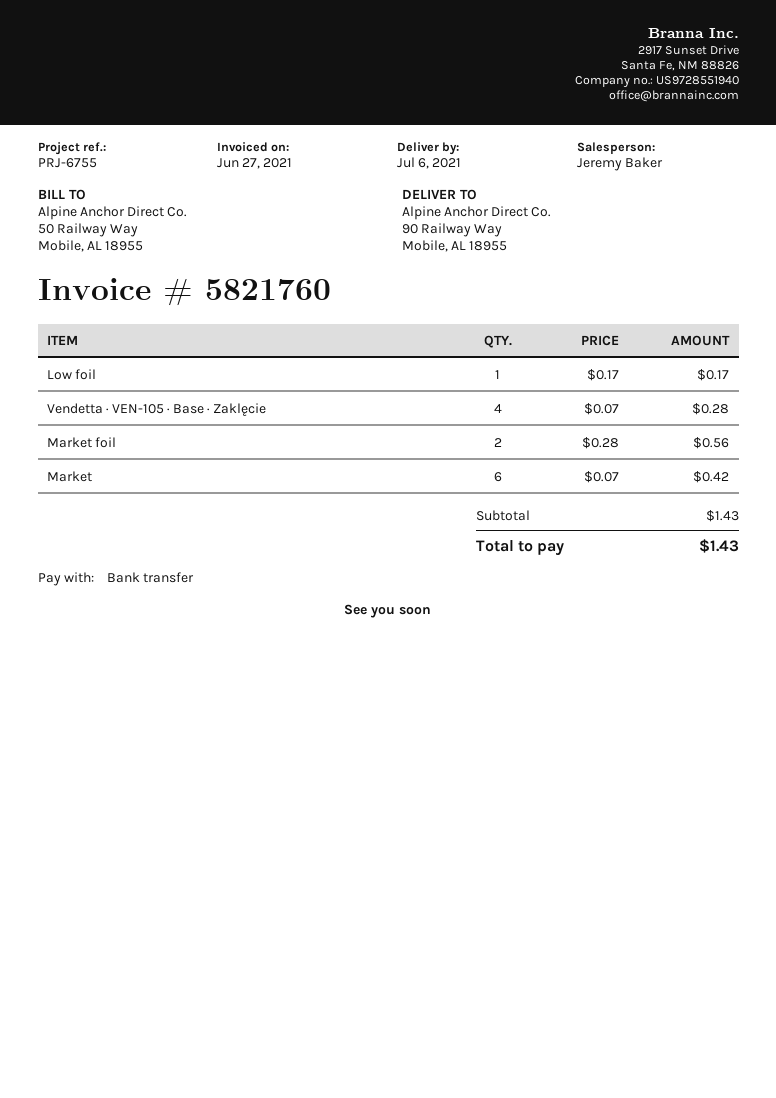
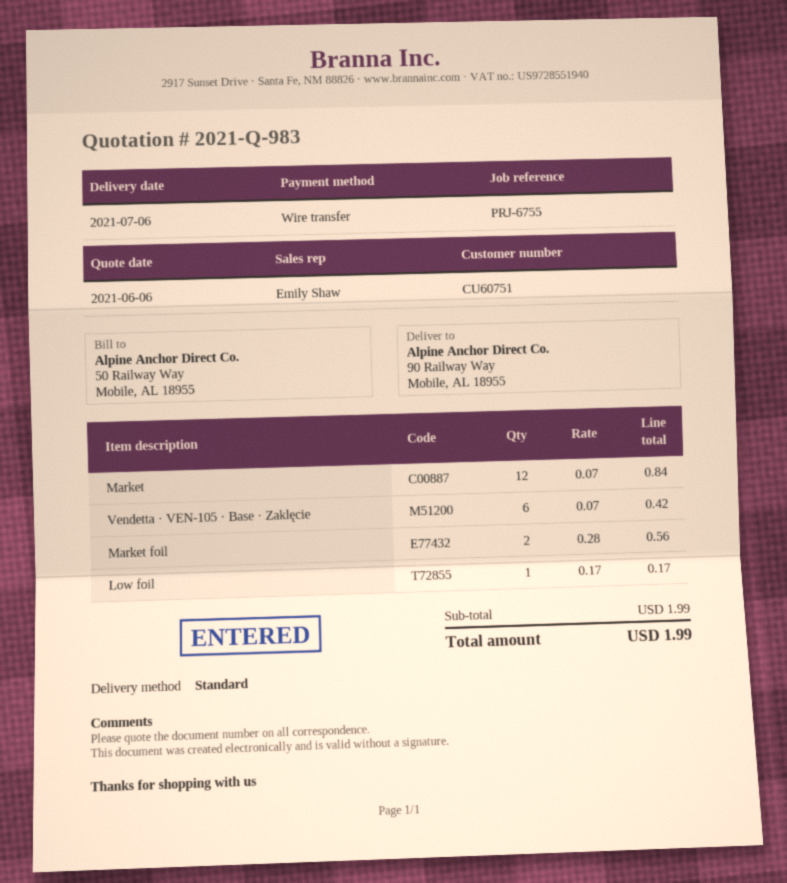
sales rep: Jeremy Baker -> Emily Shaw
Vendetta · VEN-105 · Base · Zaklęcie: 4 x 0.07 = 0.28 -> 6 x 0.07 = 0.42
Market: 6 x 0.07 = 0.42 -> 12 x 0.07 = 0.84
subtotal: 1.43 -> 1.99
total: 1.43 -> 1.99

